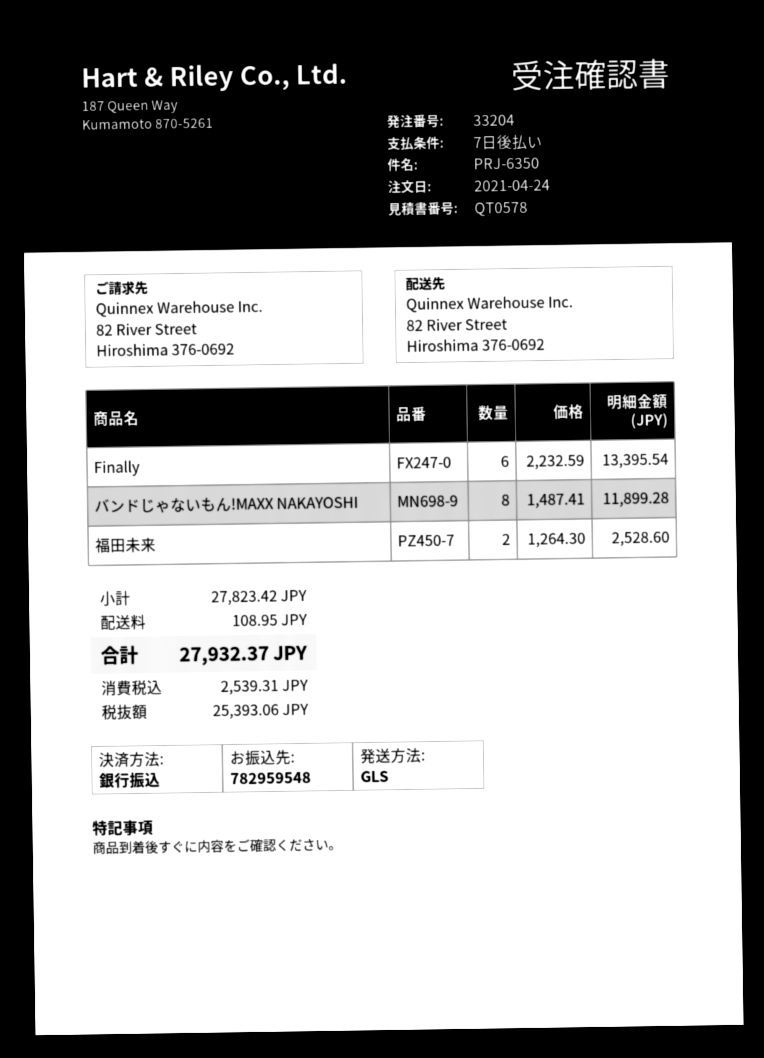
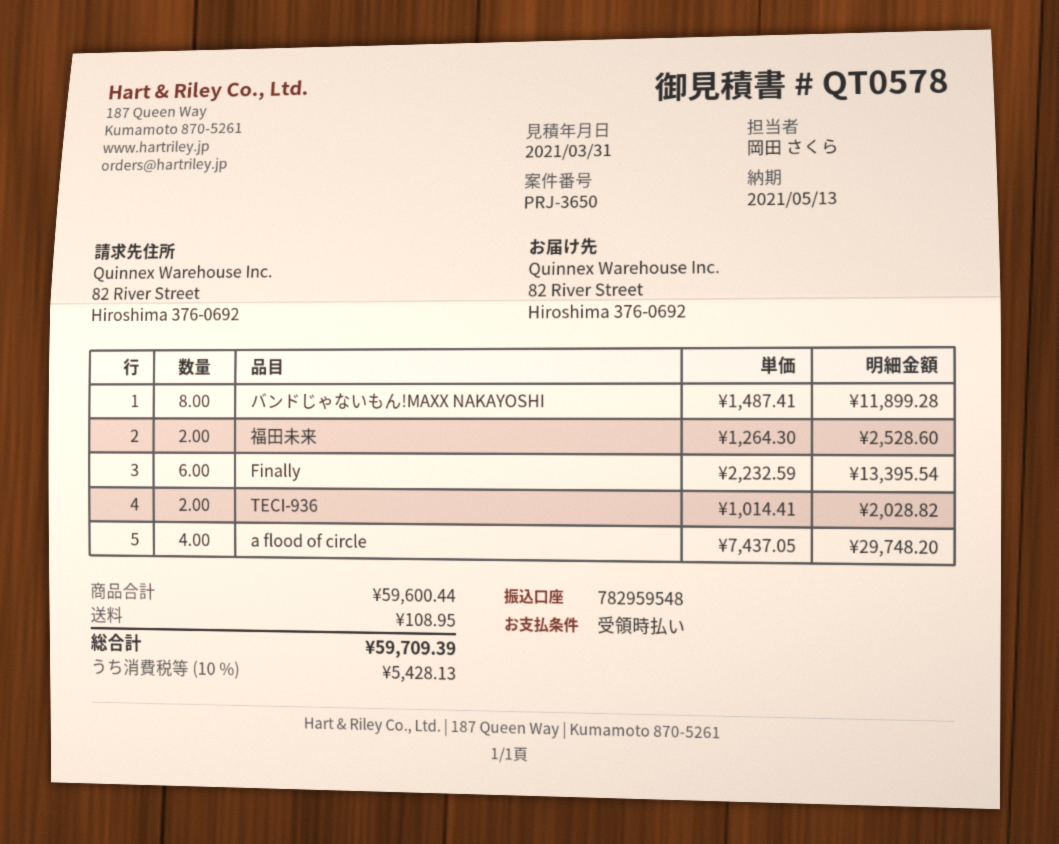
payment terms: 7 days -> on receipt
reference: PRJ-6350 -> PRJ-3650
TECI-936: none -> 2 x 1014.41 = 2028.82
a flood of circle: none -> 4 x 7437.05 = 29748.20
subtotal: 27823.42 -> 59600.44
tax: 2539.31 -> 5428.13
total: 27932.37 -> 59709.39

